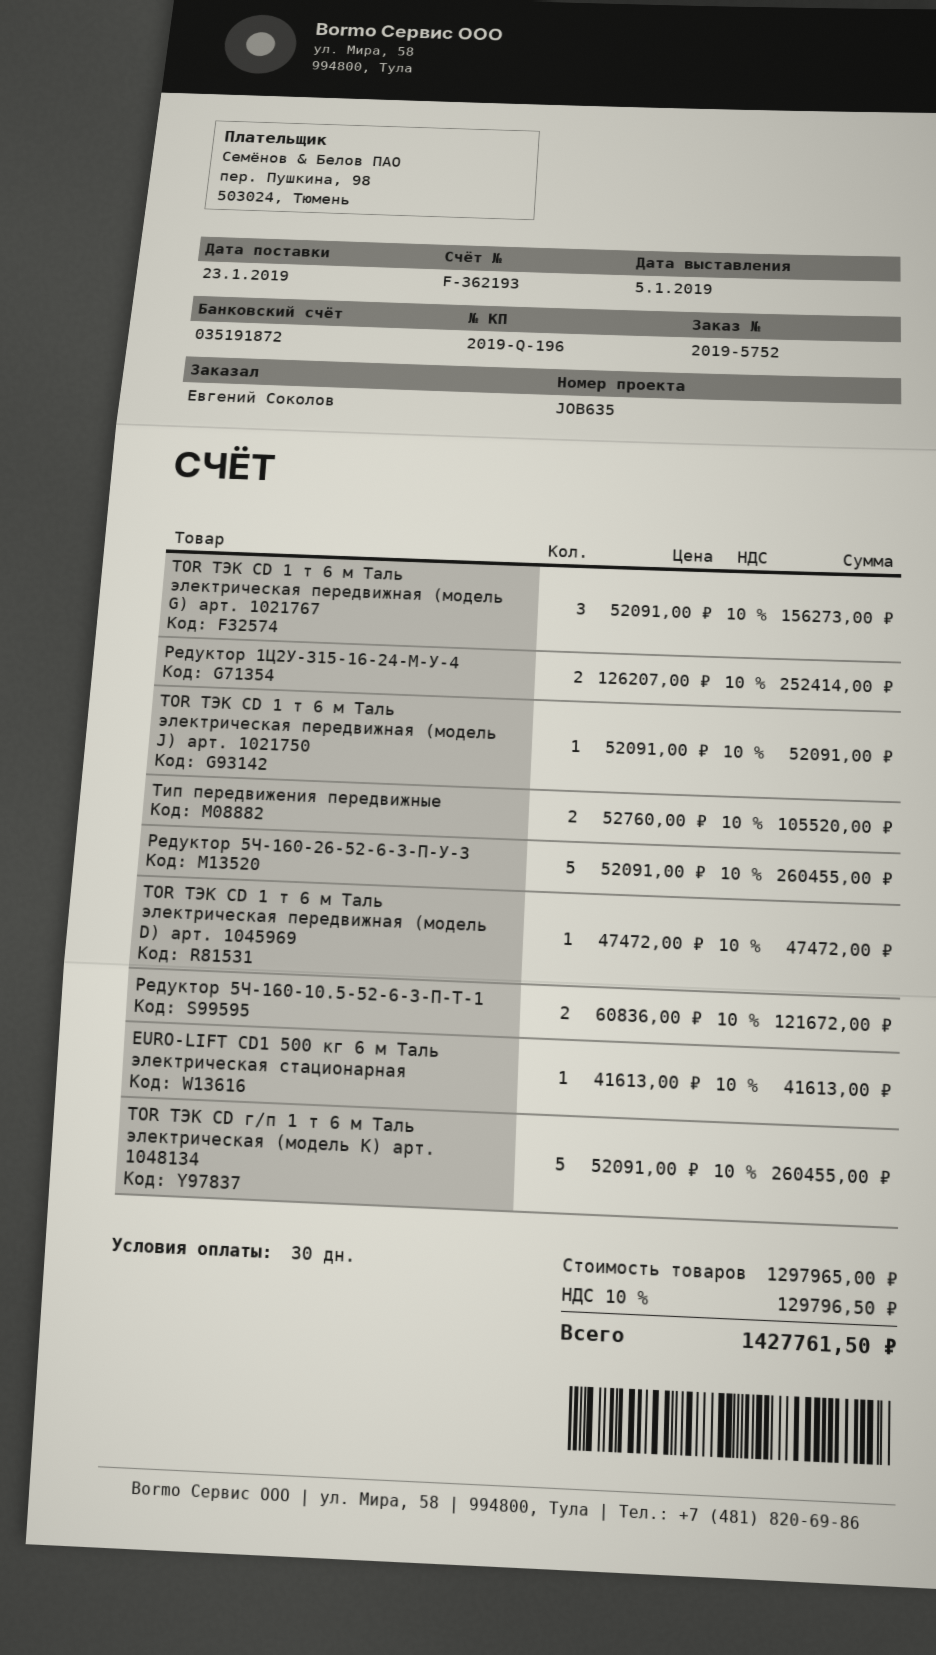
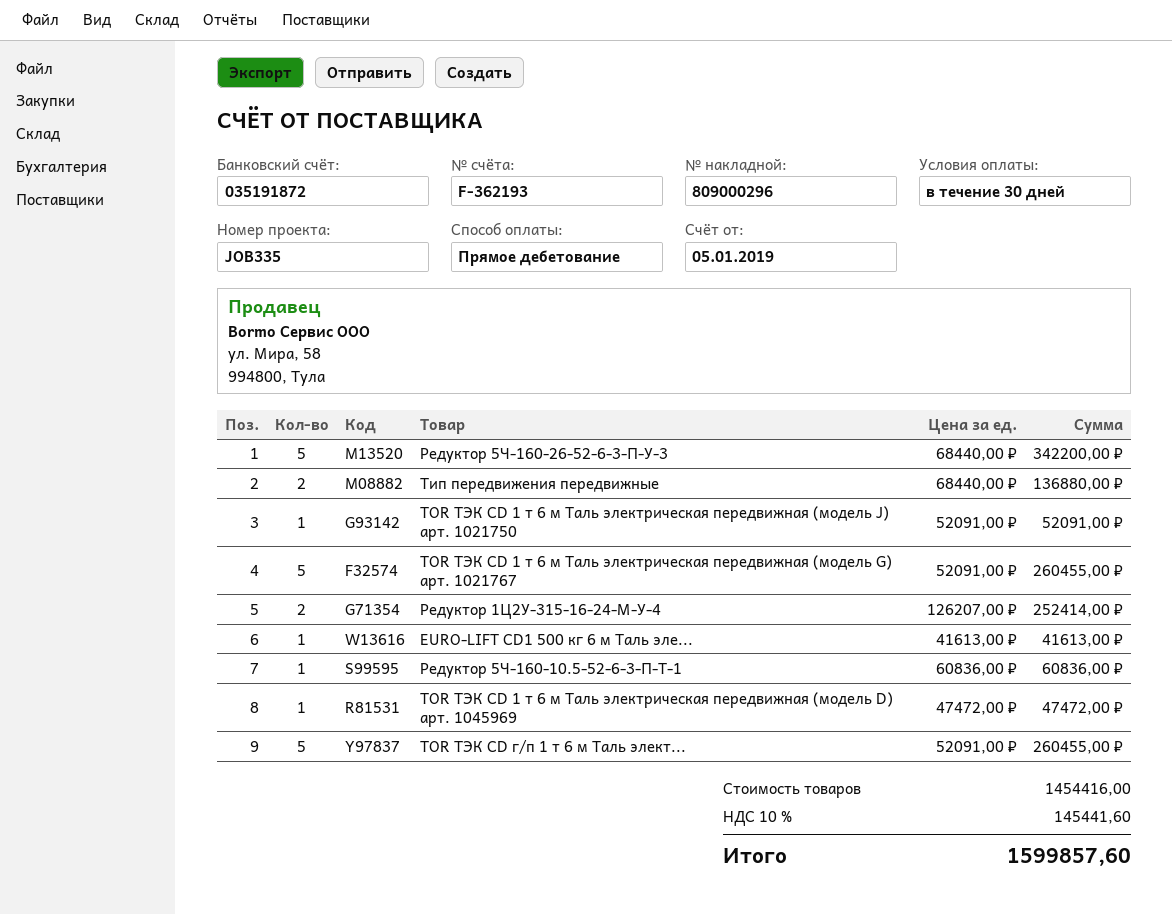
reference: JOB635 -> JOB335
TOR ТЭК CD 1 т 6 м Таль электрическая передвижная (модель G) арт. 1021767: 3 x 52091.00 = 156273.00 -> 5 x 52091.00 = 260455.00
Тип передвижения передвижные: 2 x 52760.00 = 105520.00 -> 2 x 68440.00 = 136880.00
Редуктор 5Ч-160-26-52-6-3-П-У-3: 5 x 52091.00 = 260455.00 -> 5 x 68440.00 = 342200.00
Редуктор 5Ч-160-10.5-52-6-3-П-Т-1: 2 x 60836.00 = 121672.00 -> 1 x 60836.00 = 60836.00
subtotal: 1297965.00 -> 1454416.00
tax: 10% = 129796.50 -> 10% = 145441.60
total: 1427761.50 -> 1599857.60

